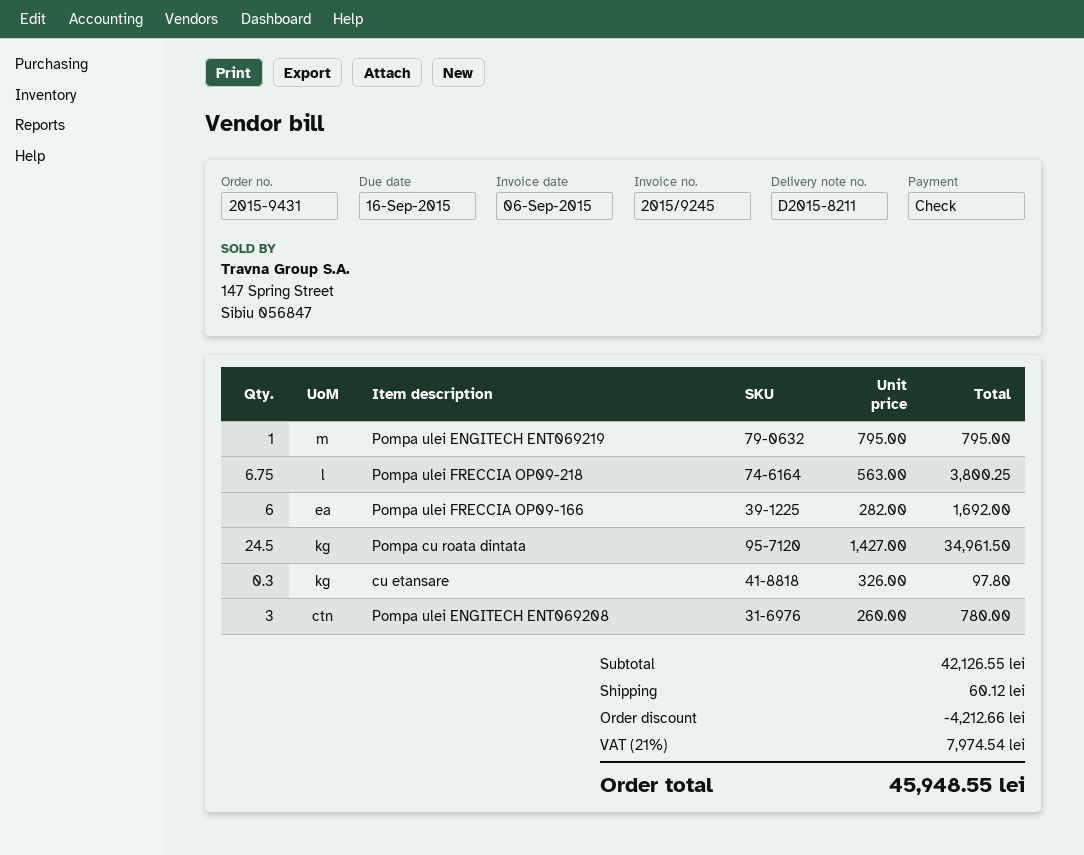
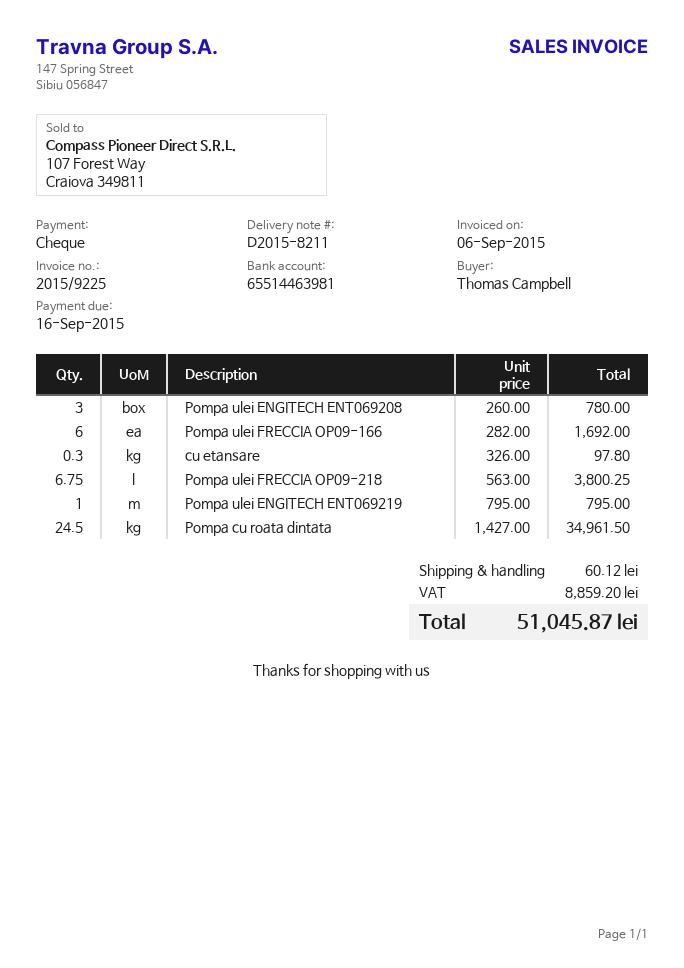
invoice number: 2015/9245 -> 2015/9225
discount: 4212.66 -> none
tax: 7974.54 -> 8859.20
total: 45948.55 -> 51045.87

